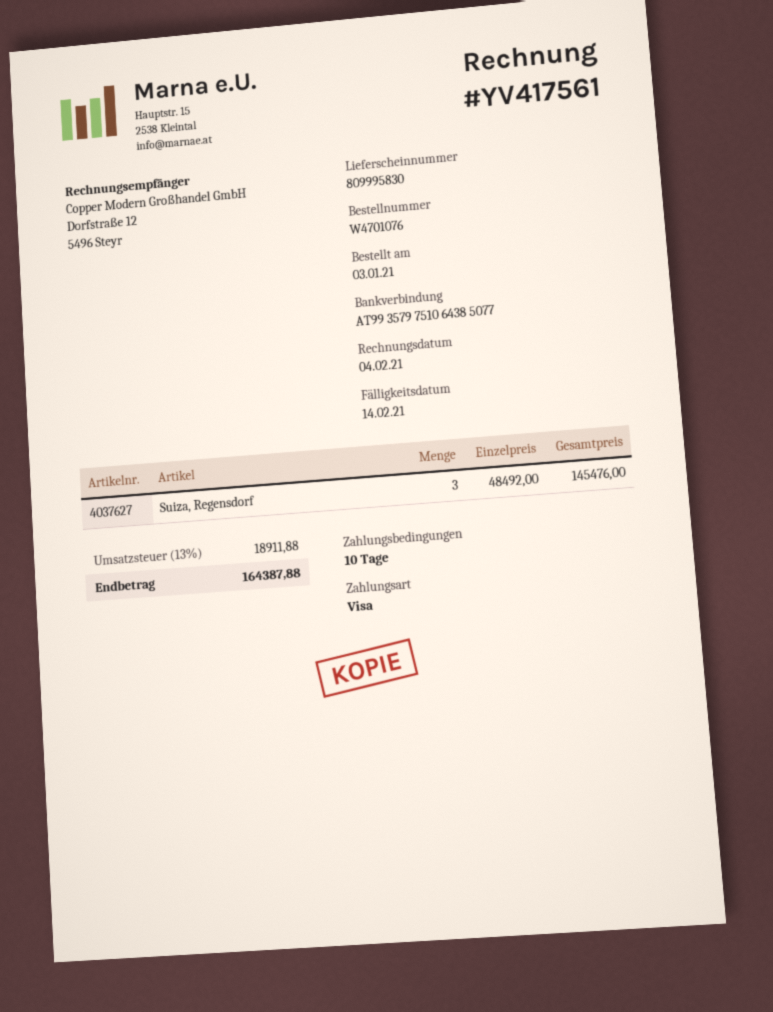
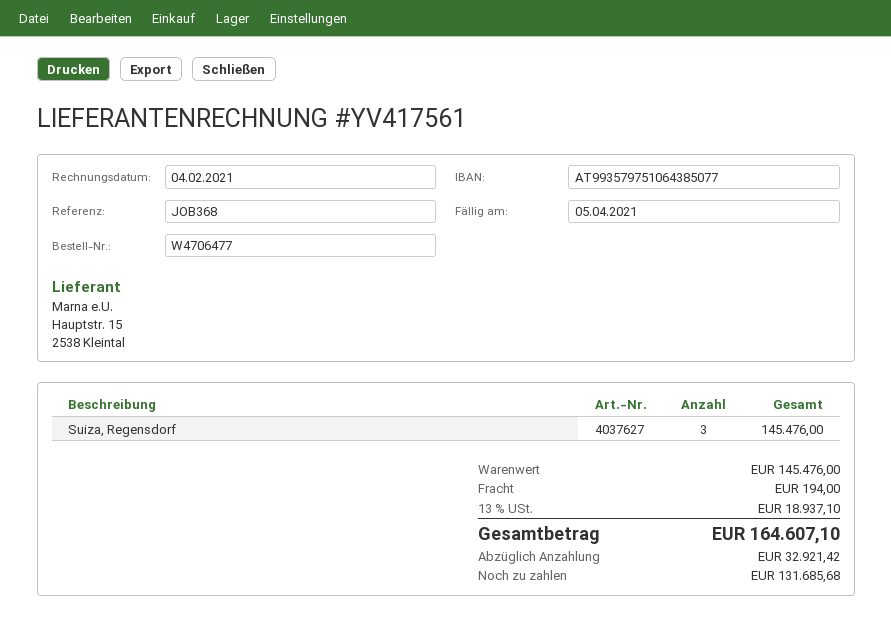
order number: W4701076 -> W4706477
due date: 2021-02-14 -> 2021-04-05
shipping: none -> 194.00
tax: 13% = 18911.88 -> 13% = 18937.10
total: 164387.88 -> 164607.10

